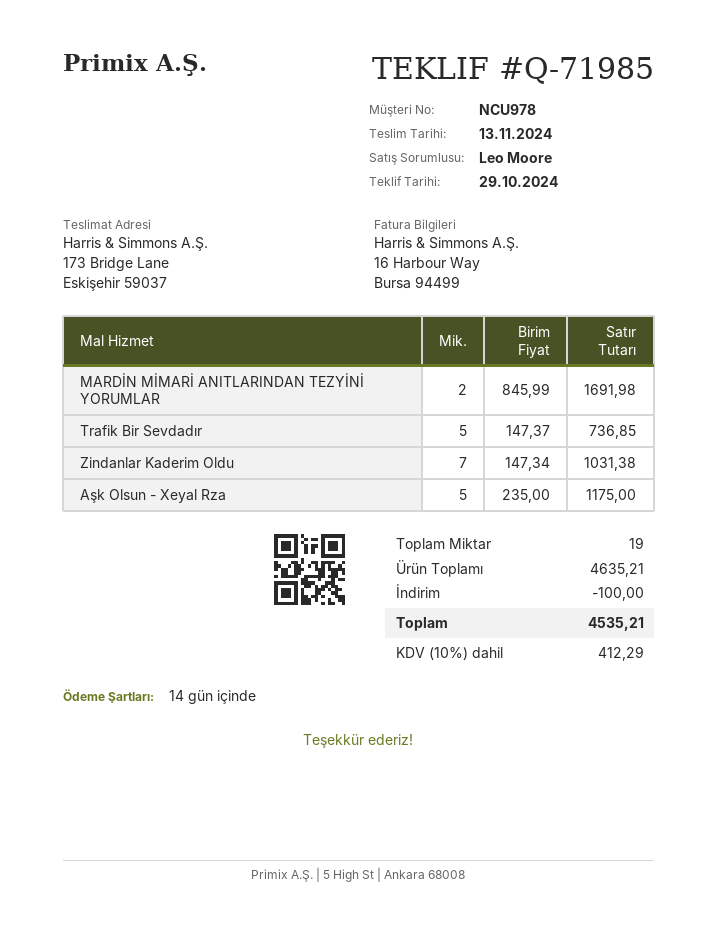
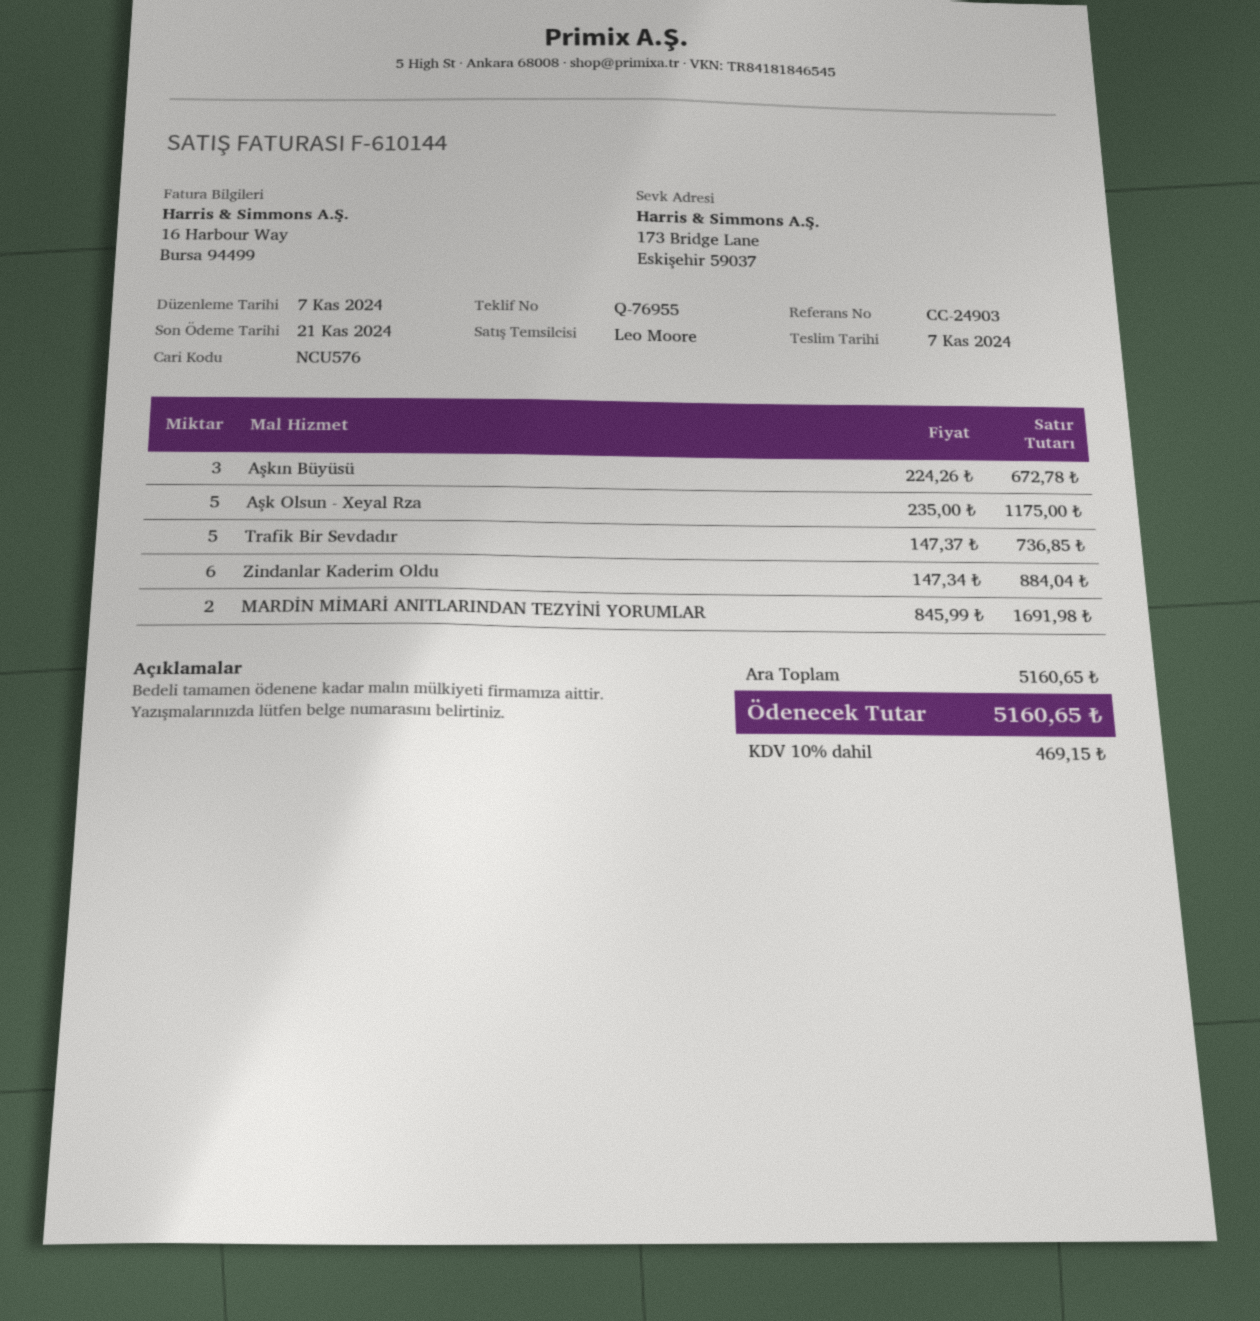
quote number: Q-71985 -> Q-76955
delivery date: 2024-11-13 -> 2024-11-07
customer number: NCU978 -> NCU576
Zindanlar Kaderim Oldu: 7 x 147.34 = 1031.38 -> 6 x 147.34 = 884.04
Aşkın Büyüsü: none -> 3 x 224.26 = 672.78
subtotal: 4635.21 -> 5160.65
discount: 100.00 -> none
tax: 10% = 412.29 -> 10% = 469.15
total: 4535.21 -> 5160.65

